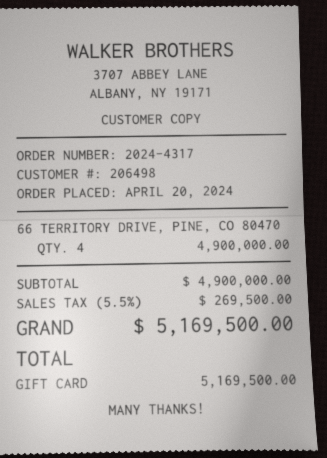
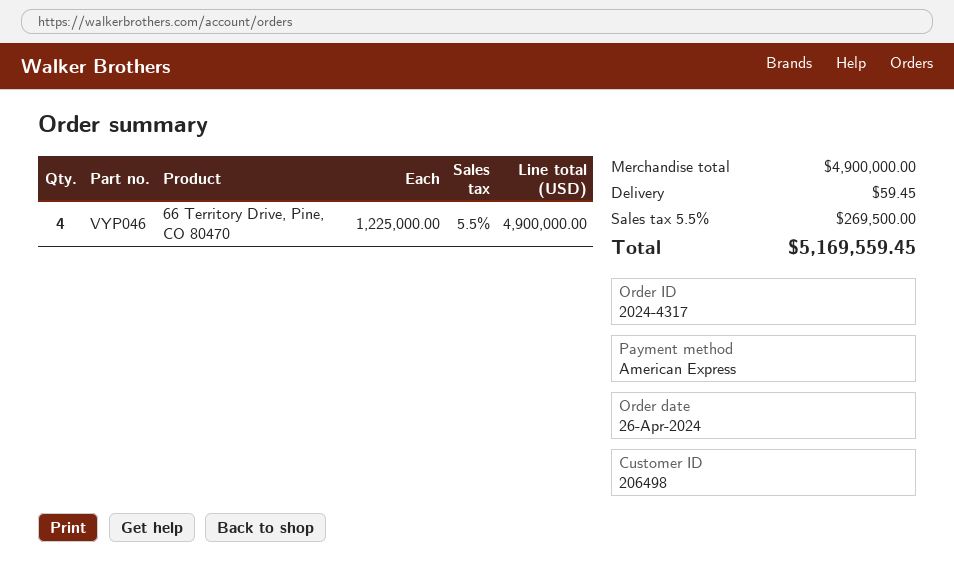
order date: 2024-04-20 -> 2024-04-26
payment method: gift card -> American Express
shipping: none -> 59.45
total: 5169500.00 -> 5169559.45

